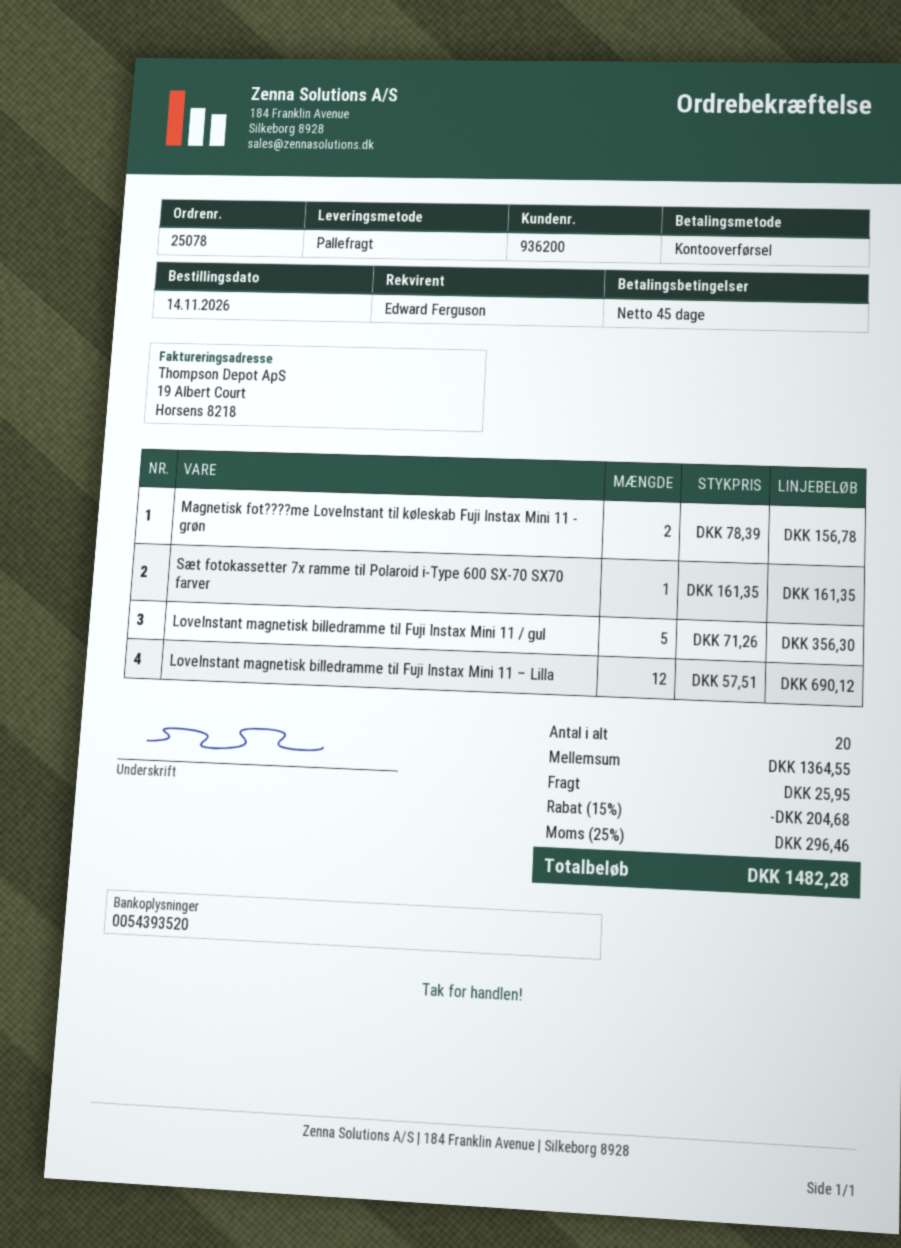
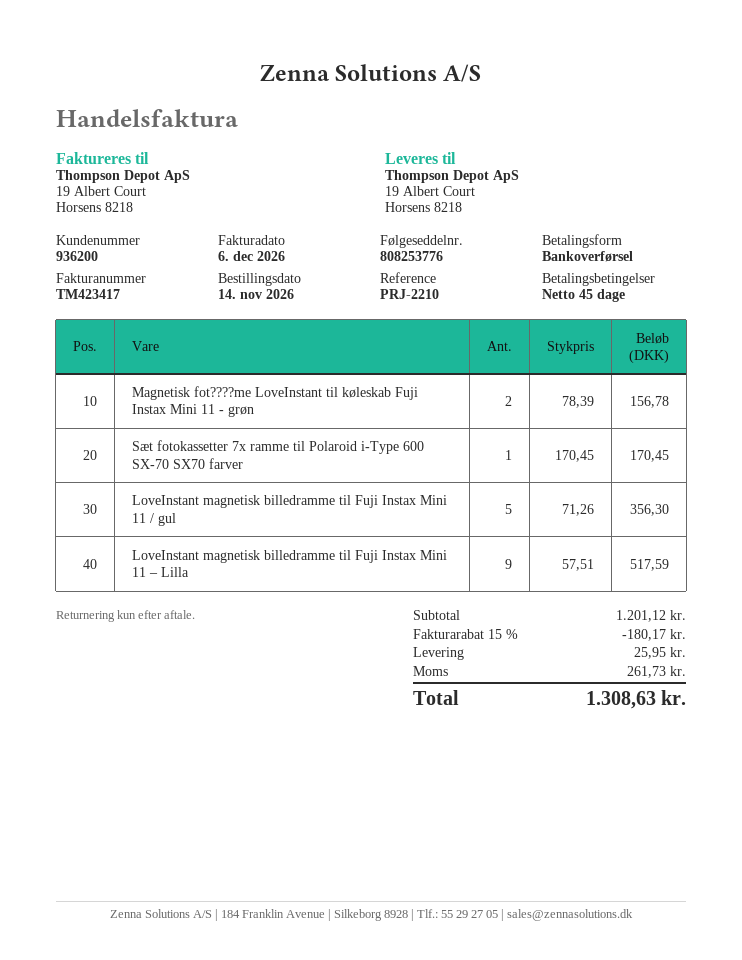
Sæt fotokassetter 7x ramme til Polaroid i-Type 600 SX-70 SX70 farver: 1 x 161.35 = 161.35 -> 1 x 170.45 = 170.45
LoveInstant magnetisk billedramme til Fuji Instax Mini 11 – Lilla: 12 x 57.51 = 690.12 -> 9 x 57.51 = 517.59
subtotal: 1364.55 -> 1201.12
discount: 15% = 204.68 -> 15% = 180.17
tax: 296.46 -> 261.73
total: 1482.28 -> 1308.63

